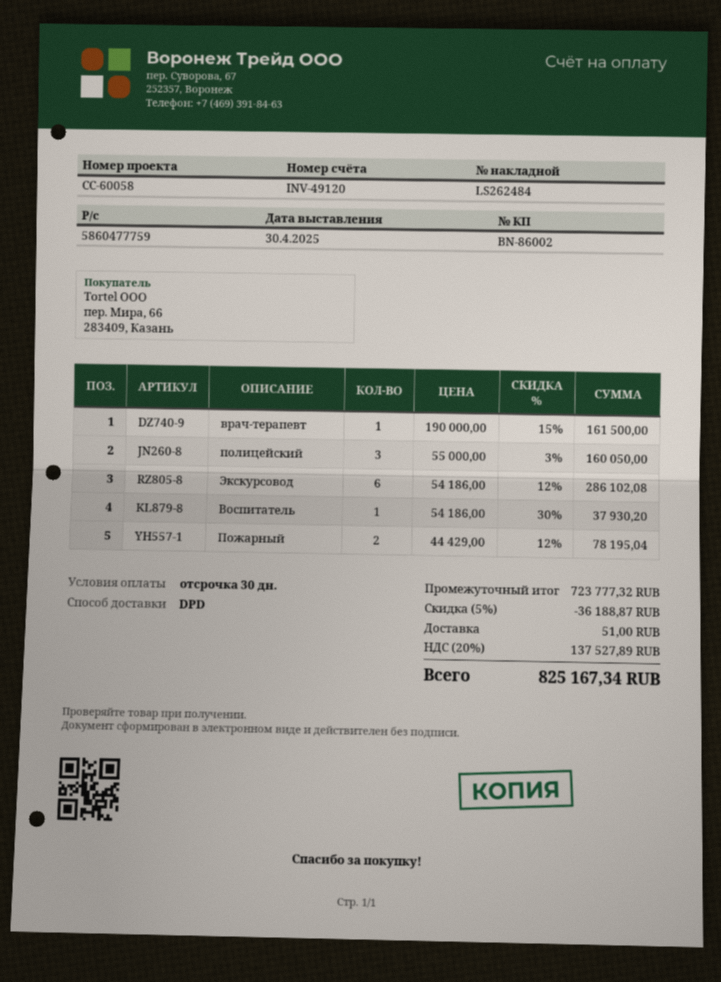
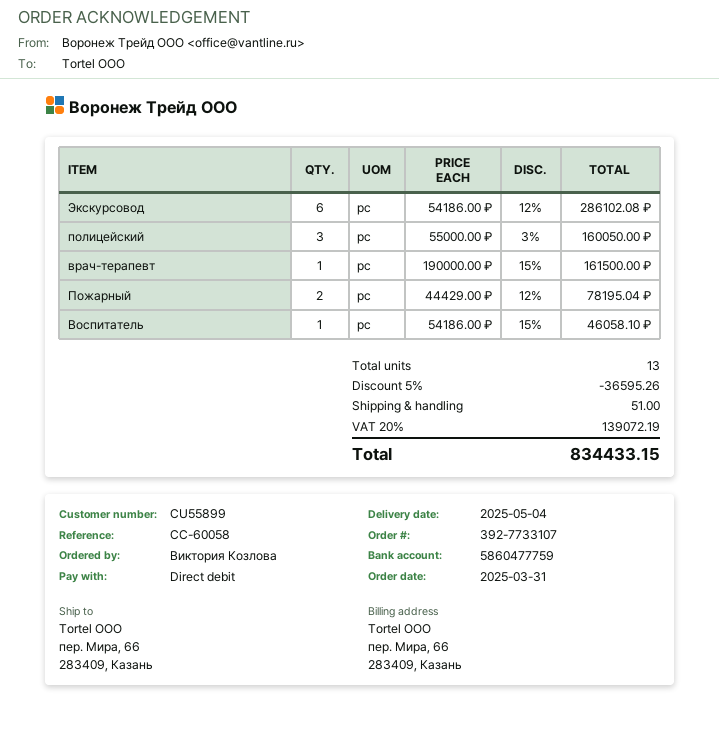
Воспитатель: 1 x 54186.00 - 30% = 37930.20 -> 1 x 54186.00 - 15% = 46058.10
discount: 5% = 36188.87 -> 5% = 36595.26
tax: 20% = 137527.89 -> 20% = 139072.19
total: 825167.34 -> 834433.15

